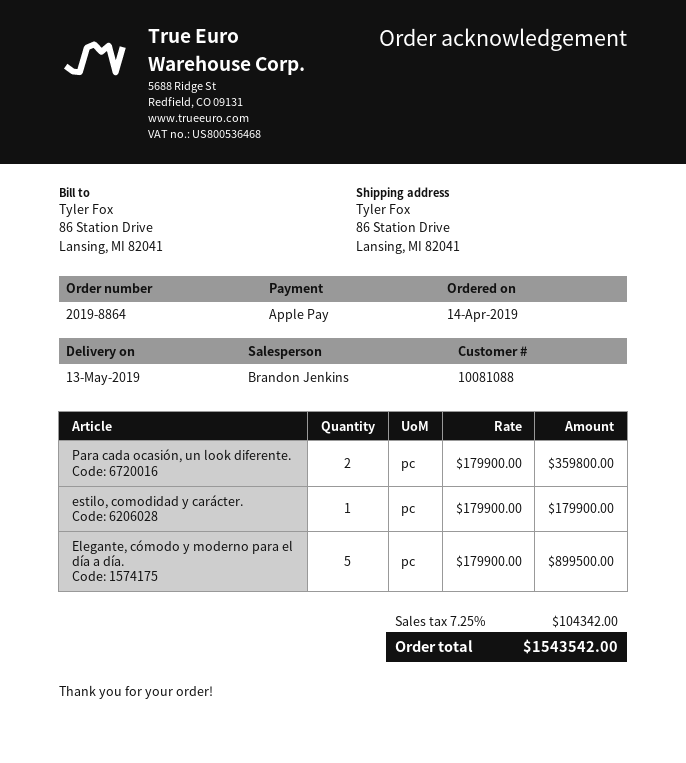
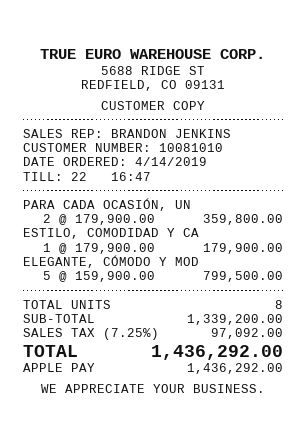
customer number: 10081088 -> 10081010
Elegante, cómodo y moderno para el día a día.: 5 x 179900.00 = 899500.00 -> 5 x 159900.00 = 799500.00
tax: 7.25% = 104342.00 -> 7.25% = 97092.00
total: 1543542.00 -> 1436292.00

